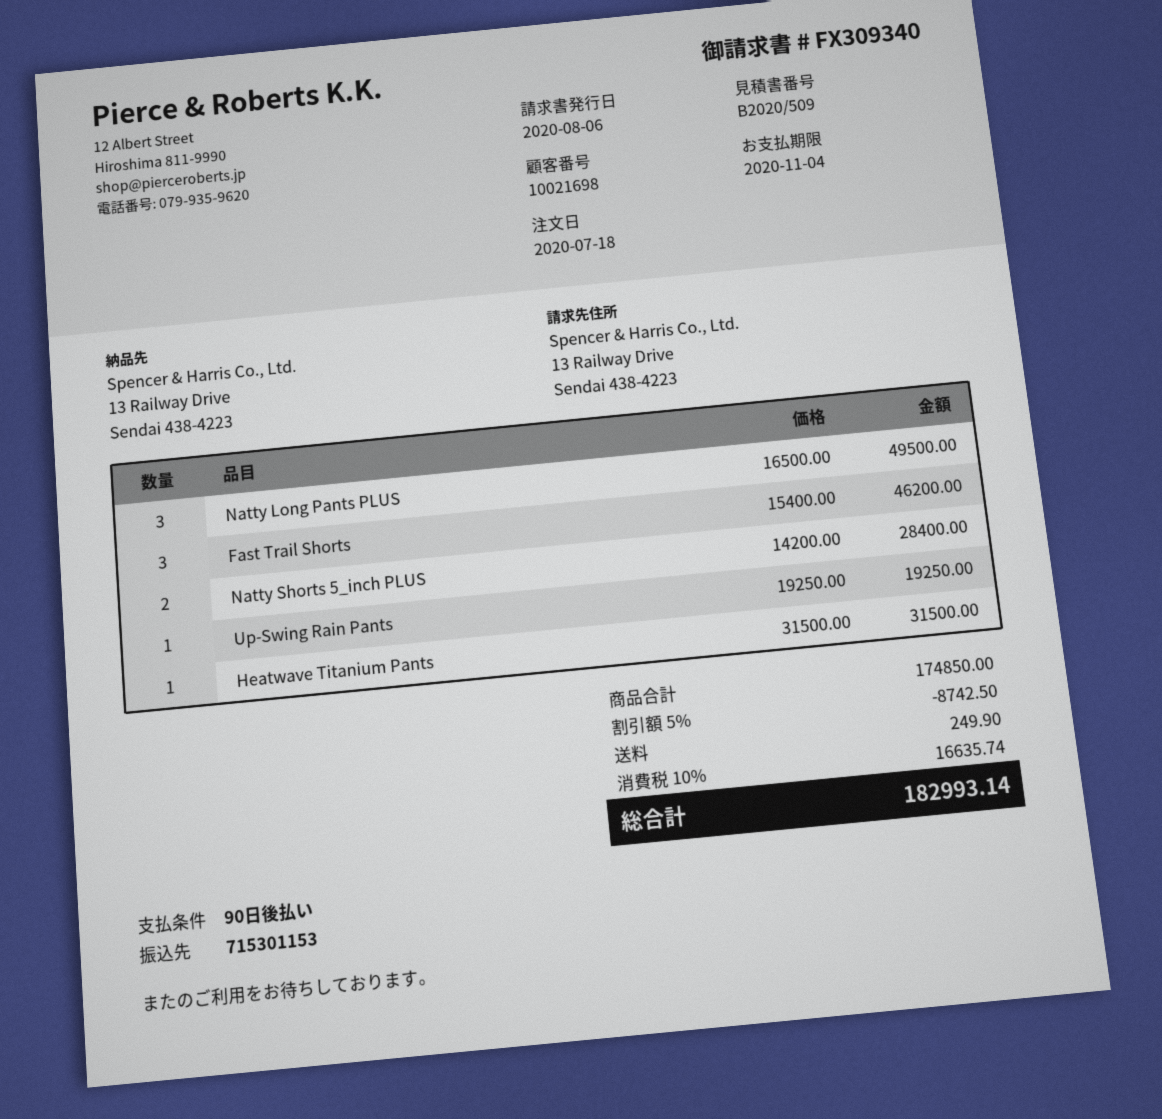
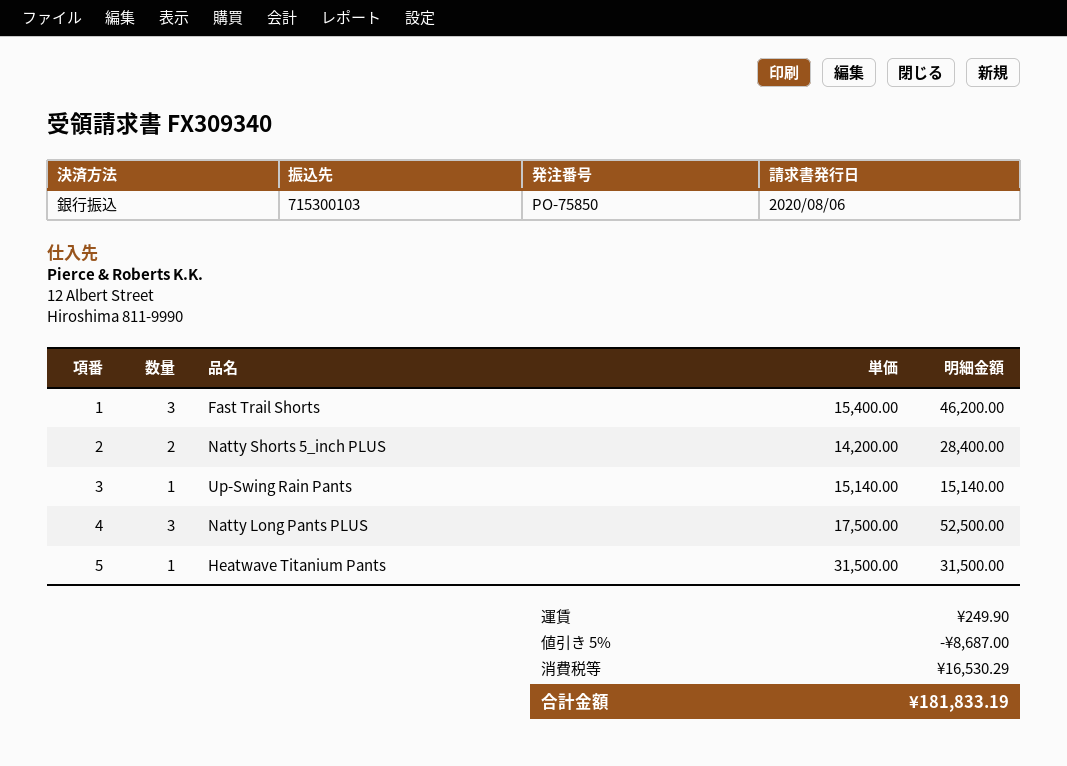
bank account: 715301153 -> 715300103
Natty Long Pants PLUS: 3 x 16500.00 = 49500.00 -> 3 x 17500.00 = 52500.00
Up-Swing Rain Pants: 1 x 19250.00 = 19250.00 -> 1 x 15140.00 = 15140.00
discount: 5% = 8742.50 -> 5% = 8687.00
tax: 16635.74 -> 16530.29
total: 182993.14 -> 181833.19

